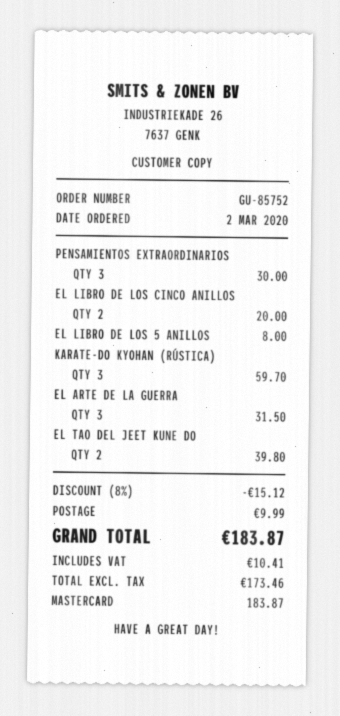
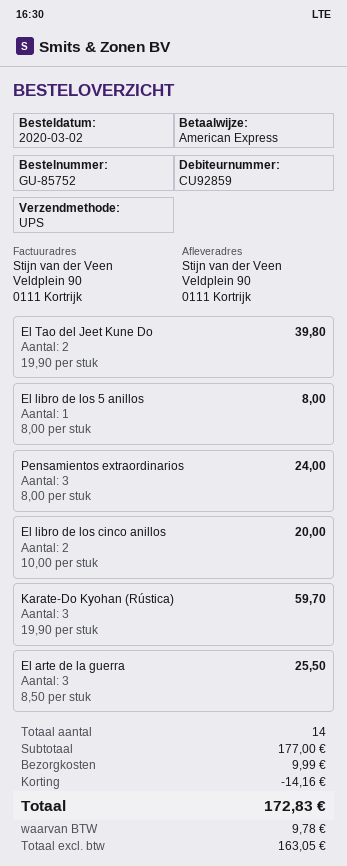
payment method: Mastercard -> American Express
PENSAMIENTOS EXTRAORDINARIOS: 3 for 30.00 -> 3 for 24.00
EL ARTE DE LA GUERRA: 3 for 31.50 -> 3 for 25.50
discount: 15.12 -> 14.16
net: 173.46 -> 163.05
tax: 10.41 -> 9.78
total: 183.87 -> 172.83

